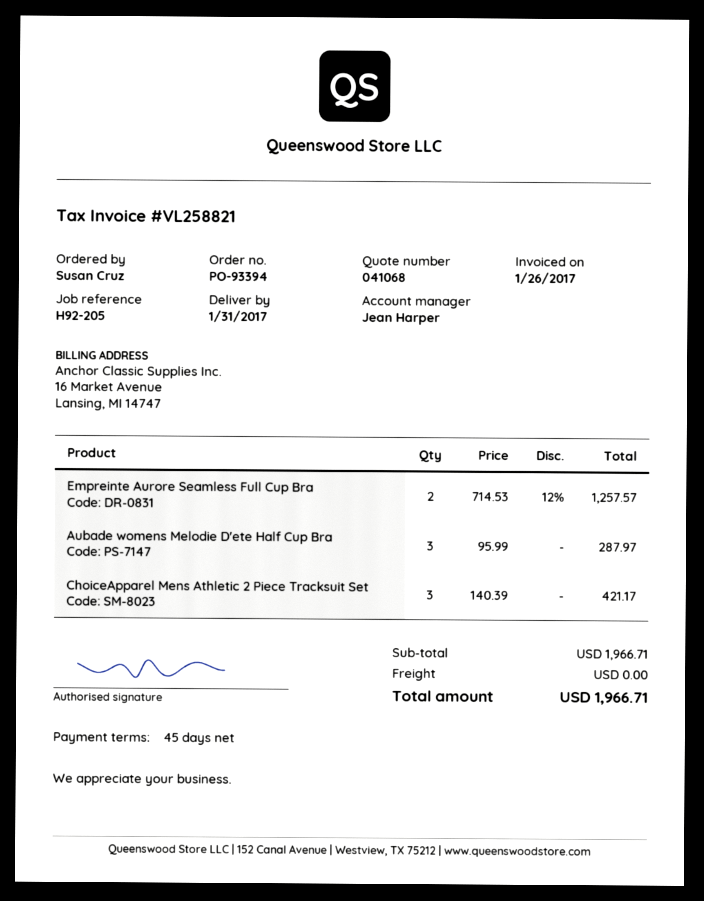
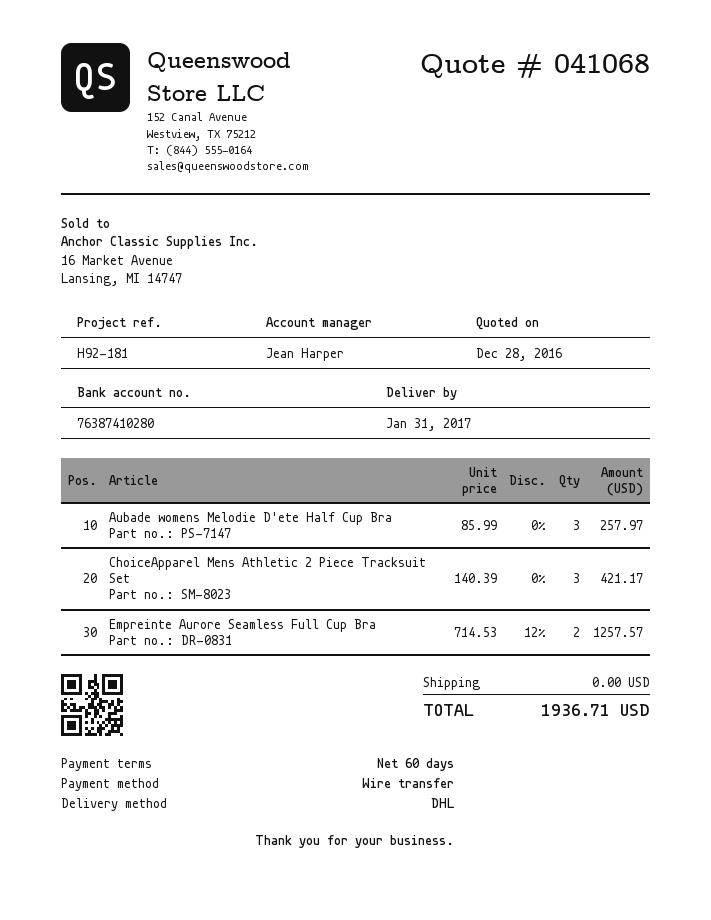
payment terms: 45 days -> 60 days
reference: H92-205 -> H92-181
Aubade womens Melodie D'ete Half Cup Bra: 3 x 95.99 = 287.97 -> 3 x 85.99 = 257.97
total: 1966.71 -> 1936.71

